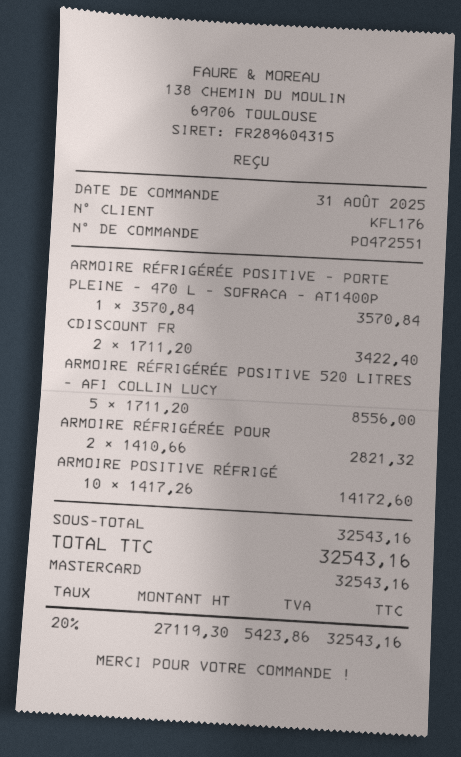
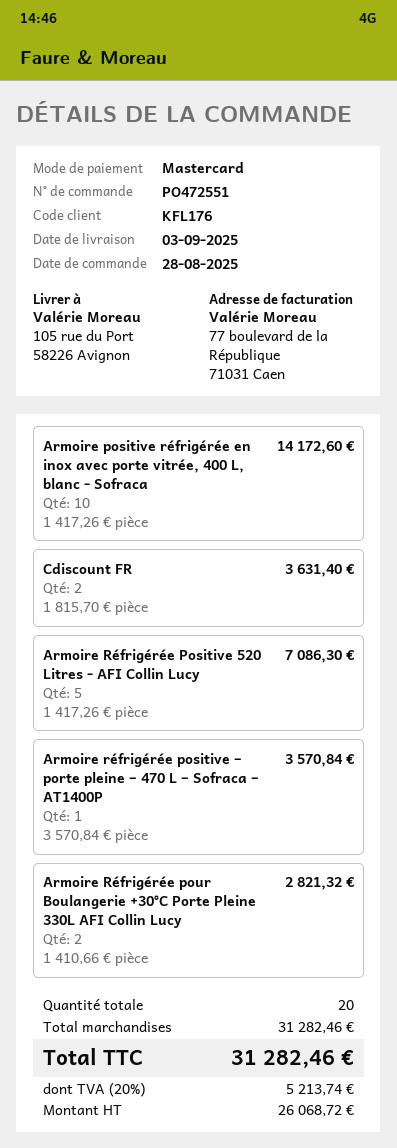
order date: 2025-08-31 -> 2025-08-28
CDISCOUNT FR: 2 x 1711.20 = 3422.40 -> 2 x 1815.70 = 3631.40
ARMOIRE RÉFRIGÉRÉE POSITIVE 520 LITRES - AFI COLLIN LUCY: 5 x 1711.20 = 8556.00 -> 5 x 1417.26 = 7086.30
subtotal: 32543.16 -> 31282.46
net: 27119.30 -> 26068.72
tax: 20% = 5423.86 -> 20% = 5213.74
total: 32543.16 -> 31282.46

